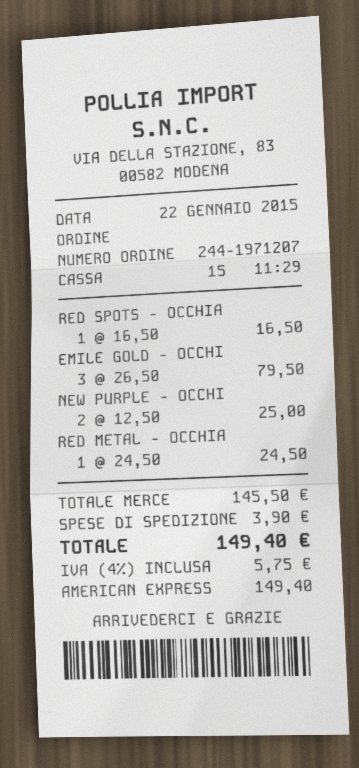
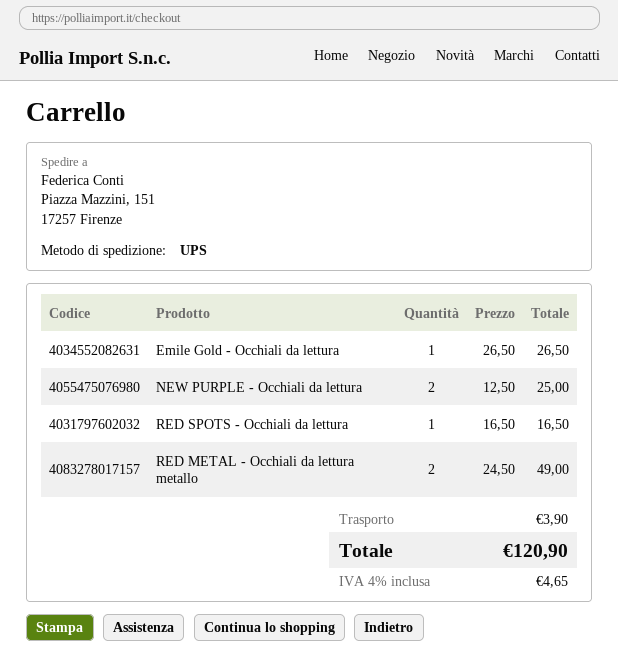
EMILE GOLD - OCCHI: 3 x 26.50 = 79.50 -> 1 x 26.50 = 26.50
RED METAL - OCCHIA: 1 x 24.50 = 24.50 -> 2 x 24.50 = 49.00
tax: 4% = 5.75 -> 4% = 4.65
total: 149.40 -> 120.90

